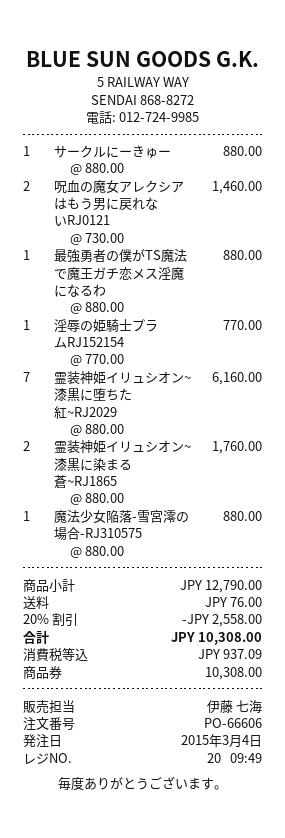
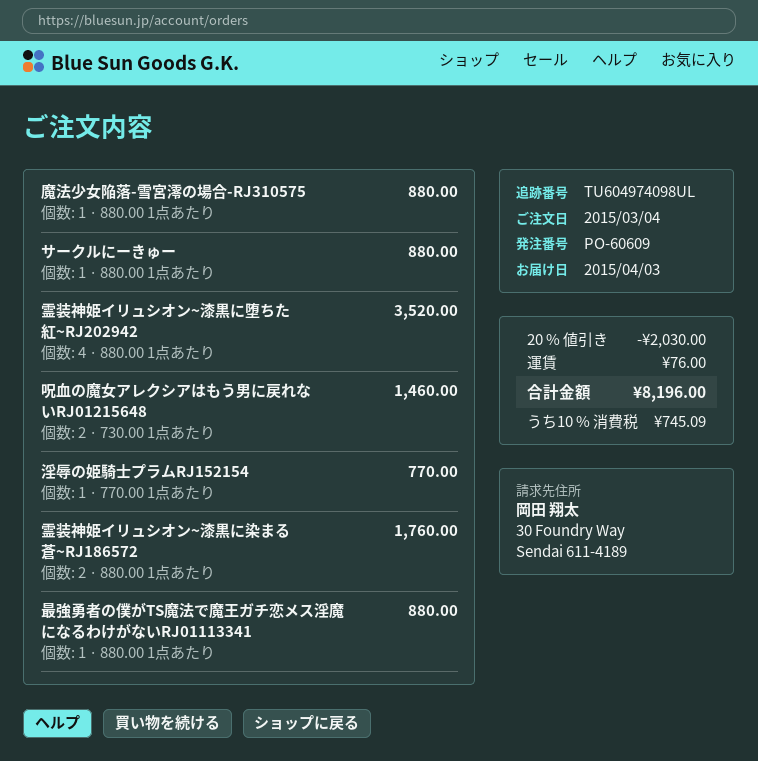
order number: PO-66606 -> PO-60609
霊装神姫イリュシオン~漆黒に堕ちた紅~RJ2029: 7 x 880.00 = 6160.00 -> 4 x 880.00 = 3520.00
discount: 20% = 2558.00 -> 20% = 2030.00
tax: 937.09 -> 745.09
total: 10308.00 -> 8196.00

